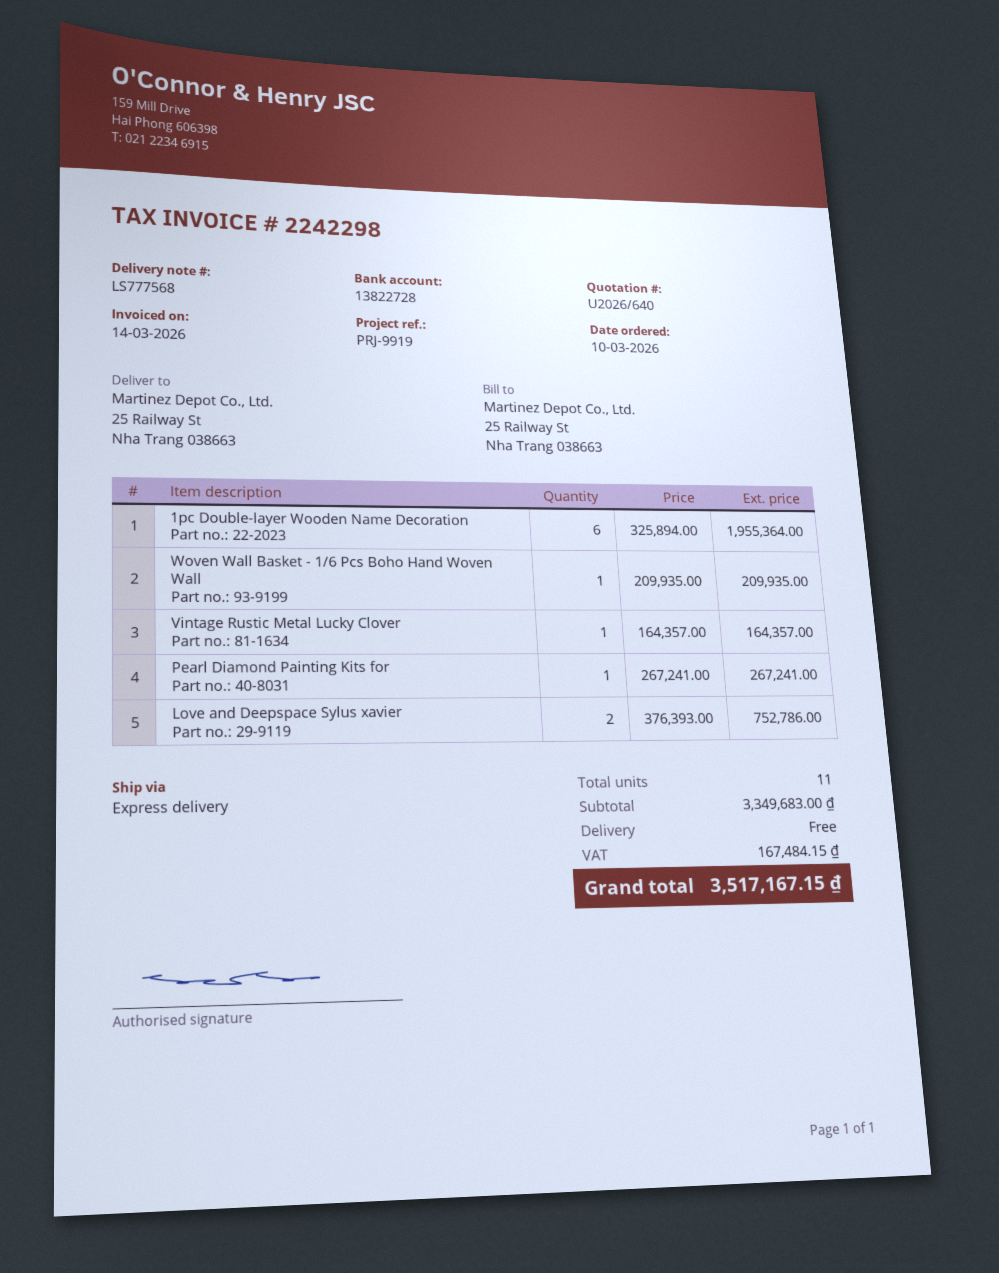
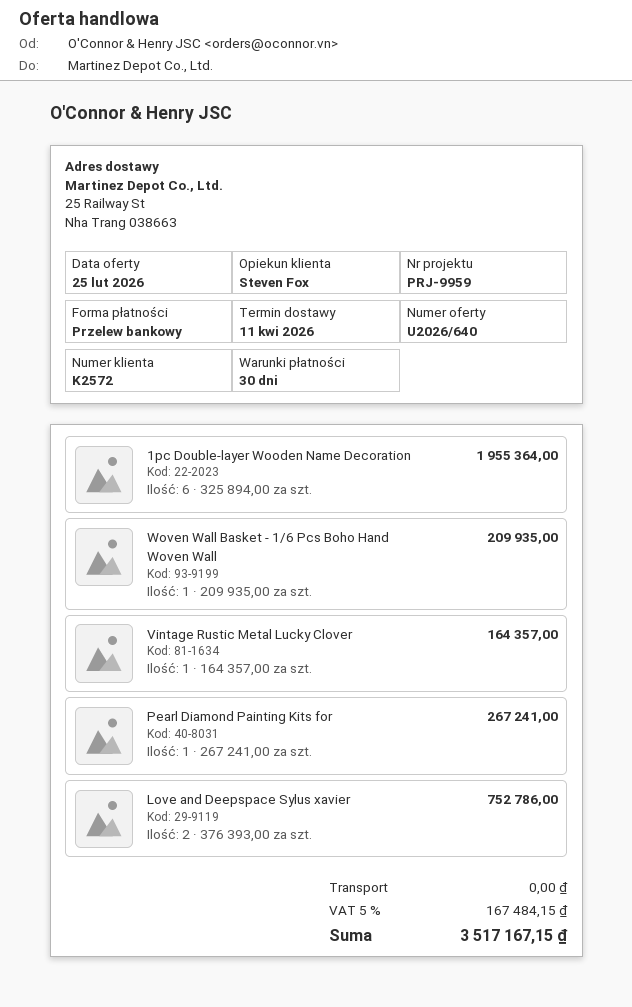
reference: PRJ-9919 -> PRJ-9959

